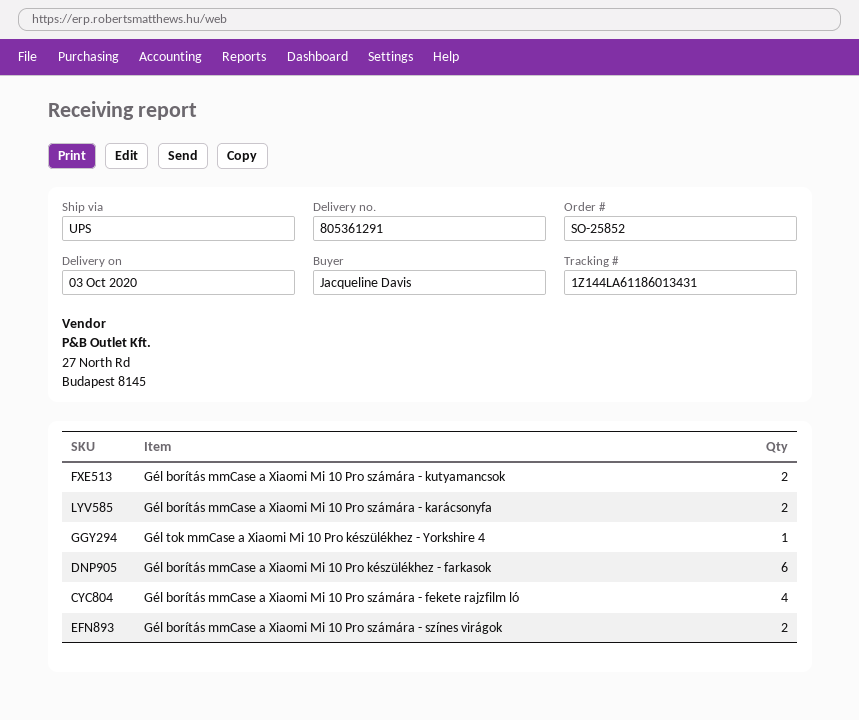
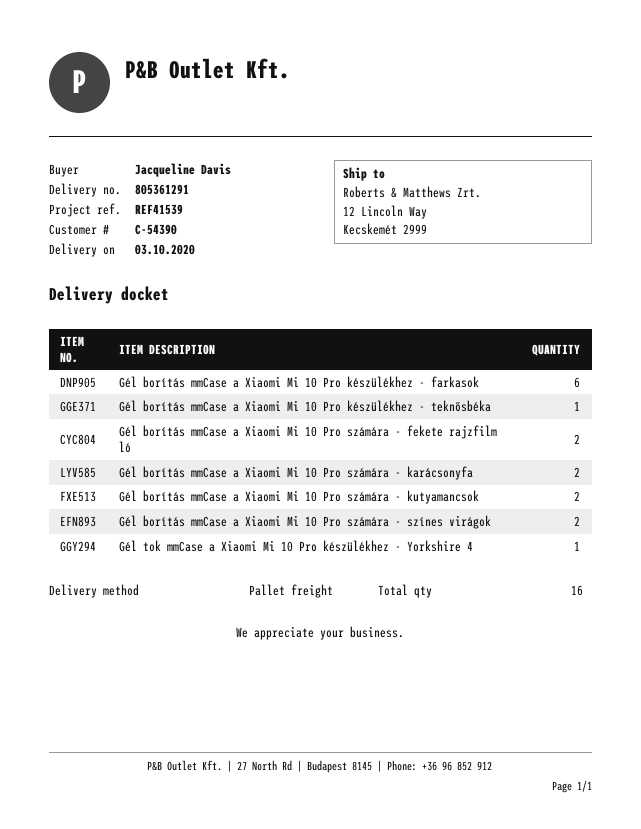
shipping method: UPS -> pallet freight
Gél borítás mmCase a Xiaomi Mi 10 Pro számára - fekete rajzfilm ló: 4 -> 2
Gél borítás mmCase a Xiaomi Mi 10 Pro készülékhez - teknősbéka: none -> 1

